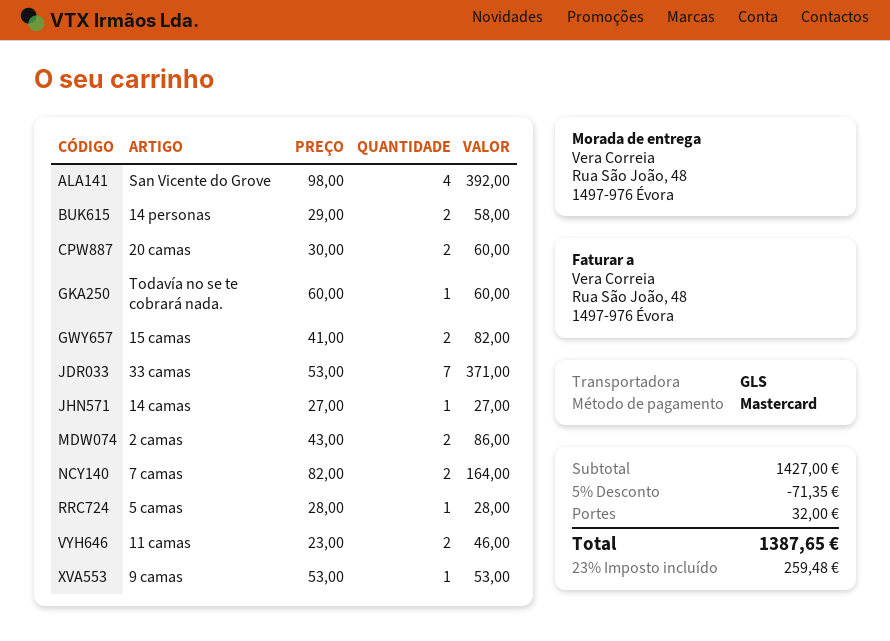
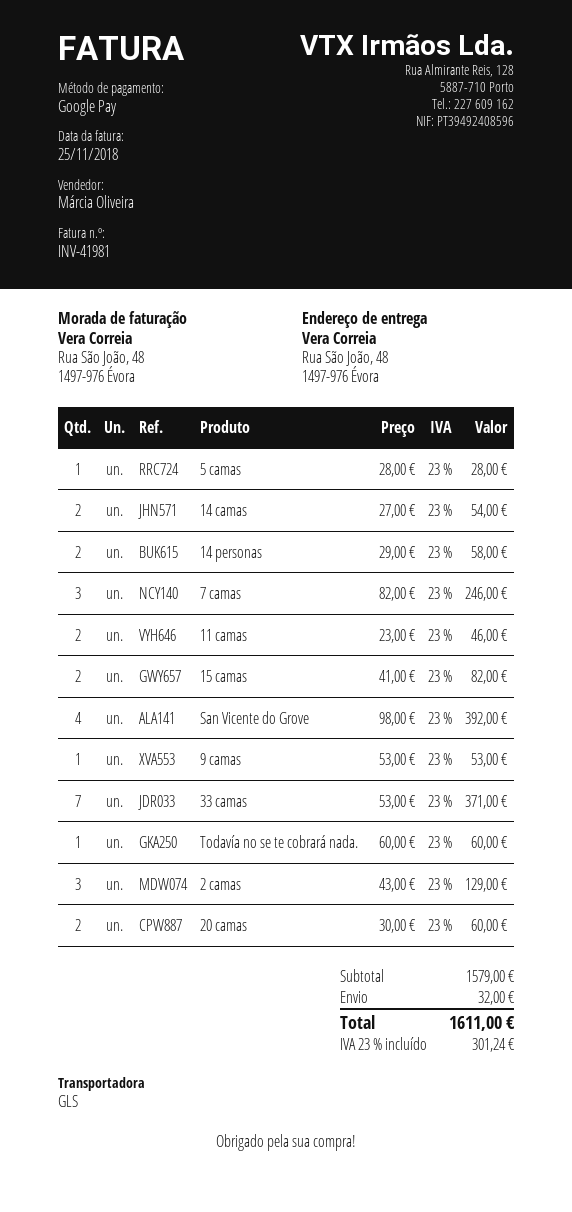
payment method: Mastercard -> Google Pay
14 camas: 1 x 27.00 = 27.00 -> 2 x 27.00 = 54.00
2 camas: 2 x 43.00 = 86.00 -> 3 x 43.00 = 129.00
7 camas: 2 x 82.00 = 164.00 -> 3 x 82.00 = 246.00
subtotal: 1427.00 -> 1579.00
discount: 5% = 71.35 -> none
tax: 23% = 259.48 -> 23% = 301.24
total: 1387.65 -> 1611.00

